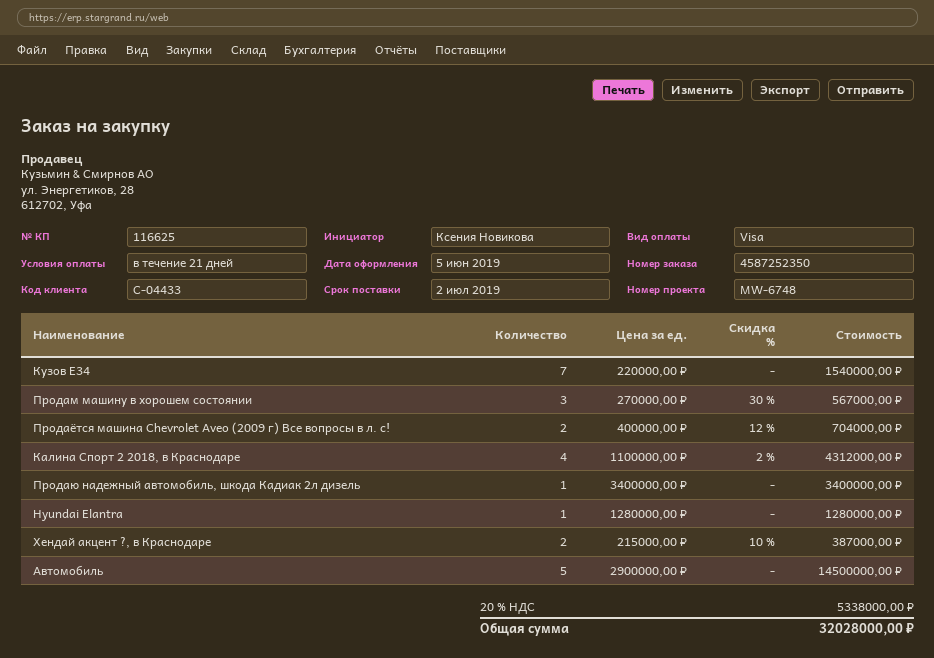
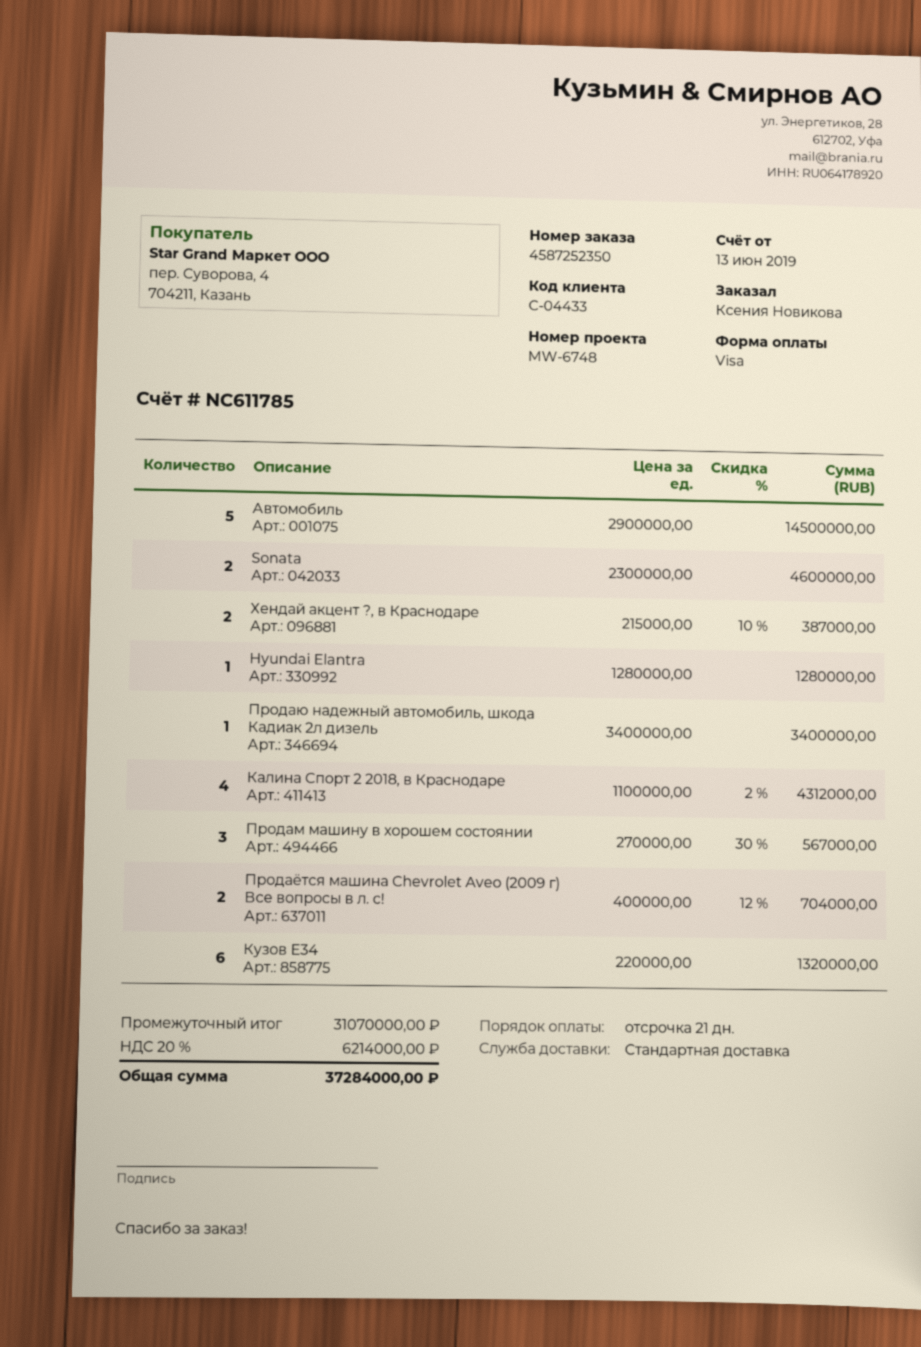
Кузов Е34: 7 x 220000.00 = 1540000.00 -> 6 x 220000.00 = 1320000.00
Sonata: none -> 2 x 2300000.00 = 4600000.00
tax: 20% = 5338000.00 -> 20% = 6214000.00
total: 32028000.00 -> 37284000.00

